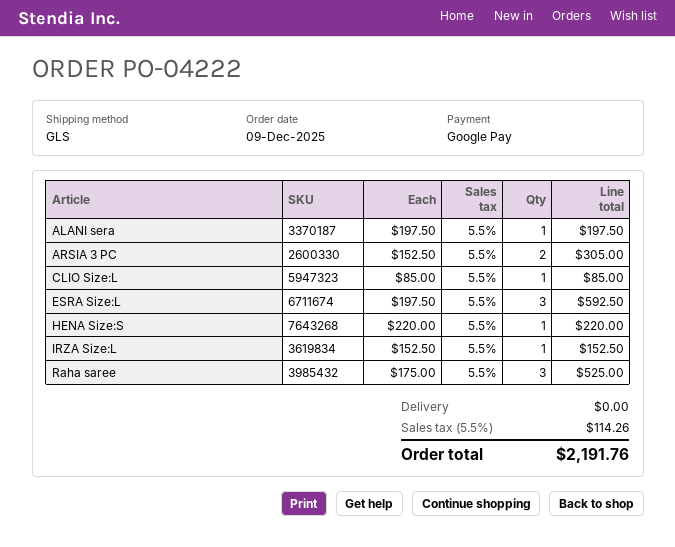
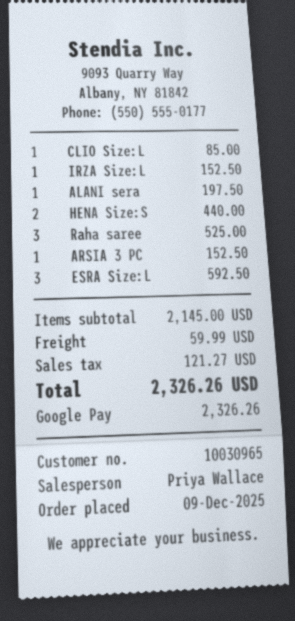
ARSIA 3 PC: 2 for 305.00 -> 1 for 152.50
HENA Size:S: 1 for 220.00 -> 2 for 440.00
shipping: 0.00 -> 59.99
tax: 114.26 -> 121.27
total: 2191.76 -> 2326.26

